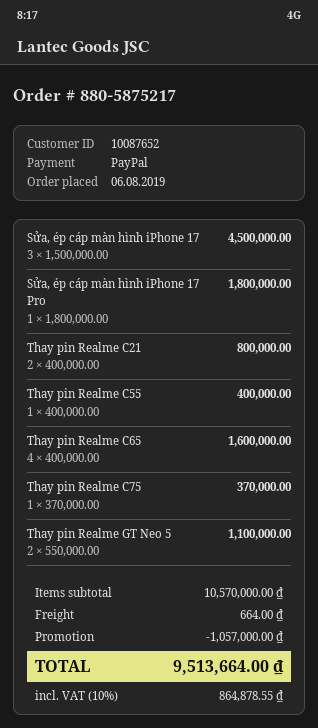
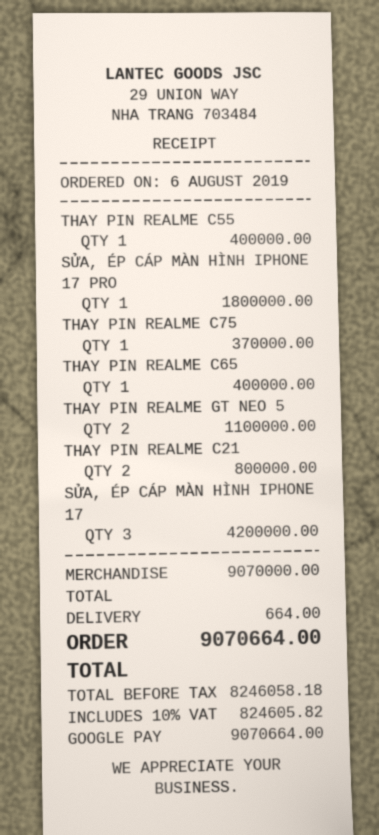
payment method: PayPal -> Google Pay
Sửa, ép cáp màn hình iPhone 17: 3 for 4500000.00 -> 3 for 4200000.00
Thay pin Realme C65: 4 for 1600000.00 -> 1 for 400000.00
subtotal: 10570000.00 -> 9070000.00
discount: 1057000.00 -> none
tax: 10% = 864878.55 -> 10% = 824605.82
total: 9513664.00 -> 9070664.00

